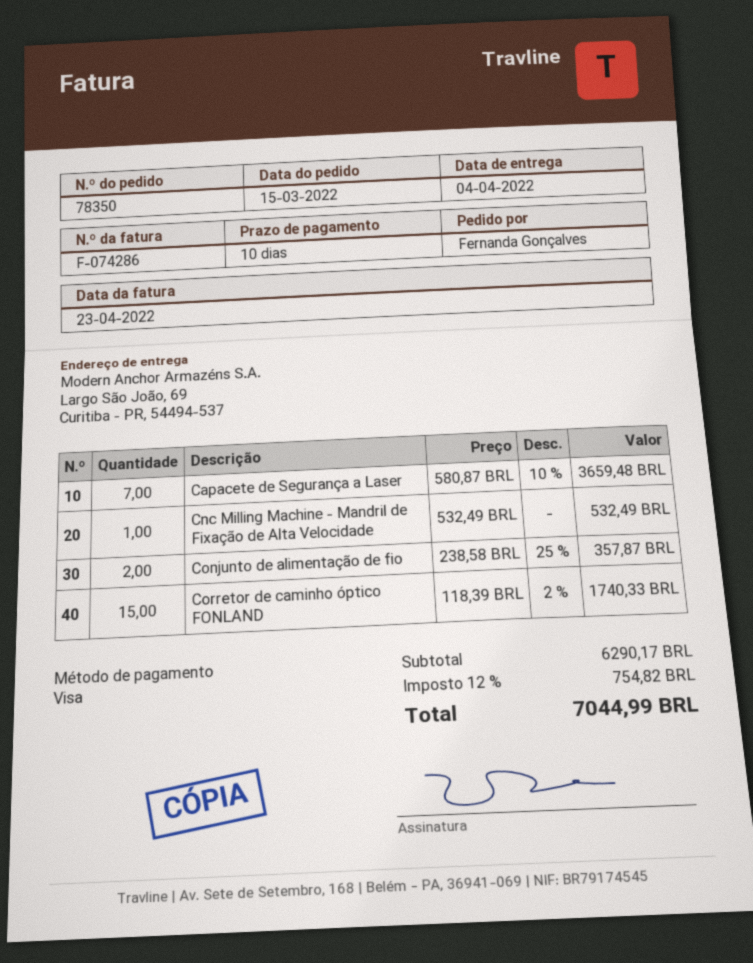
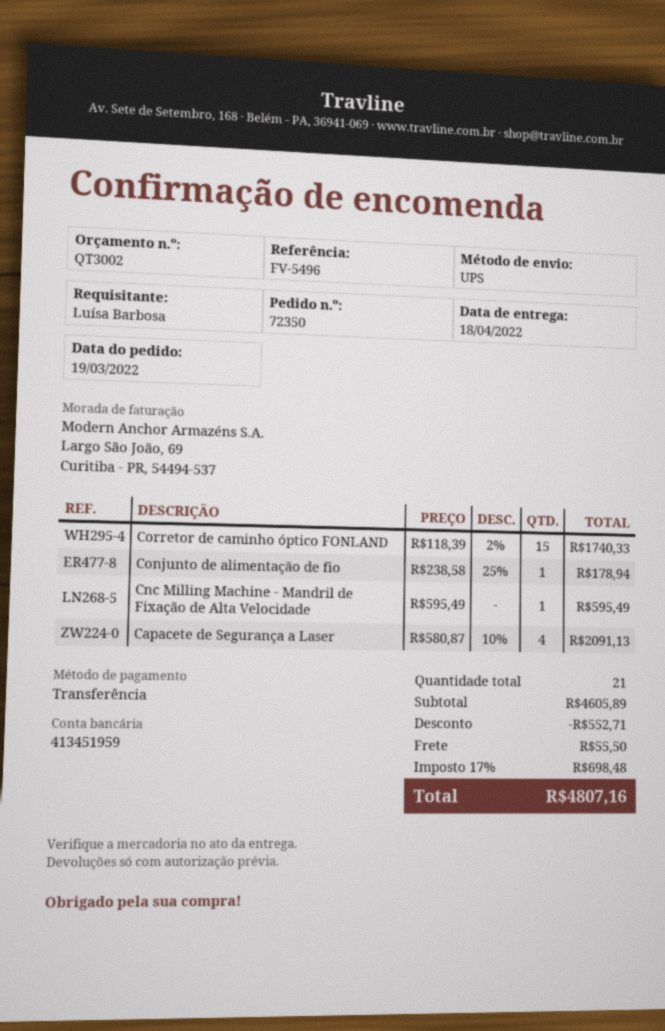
order number: 78350 -> 72350
order date: 2022-03-15 -> 2022-03-19
delivery date: 2022-04-04 -> 2022-04-18
ordered by: Fernanda Gonçalves -> Luísa Barbosa
payment method: Visa -> bank transfer
Capacete de Segurança a Laser: 7 x 580.87 - 10% = 3659.48 -> 4 x 580.87 - 10% = 2091.13
Cnc Milling Machine - Mandril de Fixação de Alta Velocidade: 1 x 532.49 = 532.49 -> 1 x 595.49 = 595.49
Conjunto de alimentação de fio: 2 x 238.58 - 25% = 357.87 -> 1 x 238.58 - 25% = 178.94
subtotal: 6290.17 -> 4605.89
discount: none -> 552.71
shipping: none -> 55.50
tax: 12% = 754.82 -> 17% = 698.48
total: 7044.99 -> 4807.16

